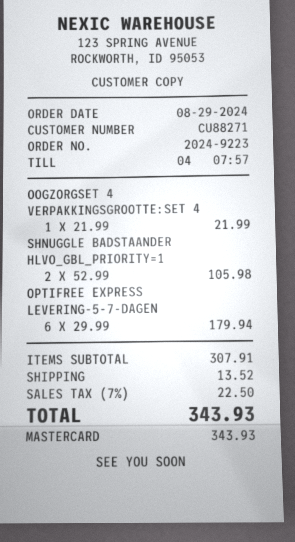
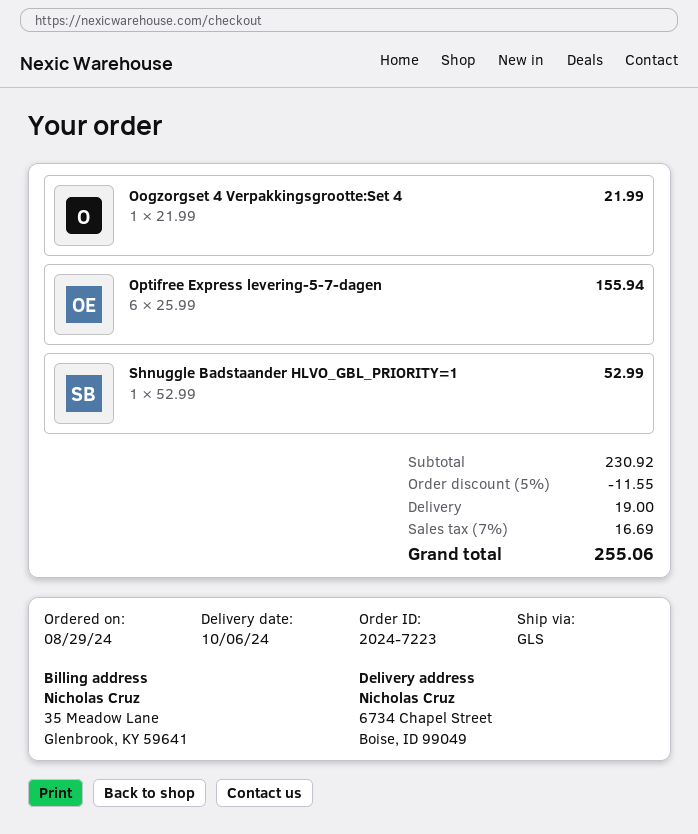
order number: 2024-9223 -> 2024-7223
SHNUGGLE BADSTAANDER HLVO_GBL_PRIORITY=1: 2 x 52.99 = 105.98 -> 1 x 52.99 = 52.99
OPTIFREE EXPRESS LEVERING-5-7-DAGEN: 6 x 29.99 = 179.94 -> 6 x 25.99 = 155.94
subtotal: 307.91 -> 230.92
discount: none -> 5% = 11.55
shipping: 13.52 -> 19.00
tax: 7% = 22.50 -> 7% = 16.69
total: 343.93 -> 255.06

